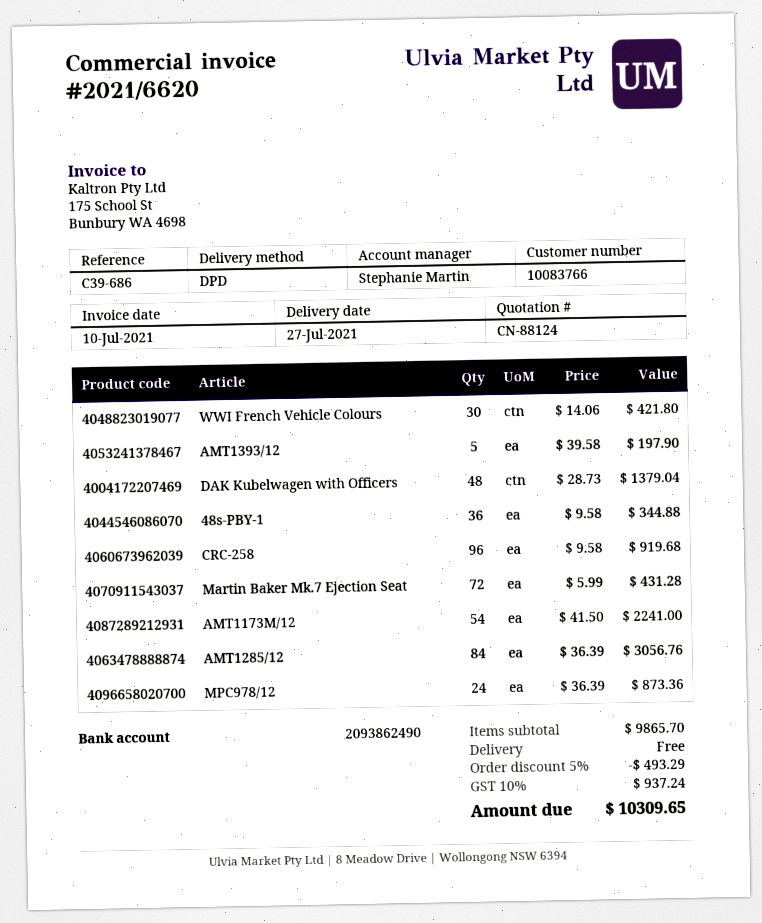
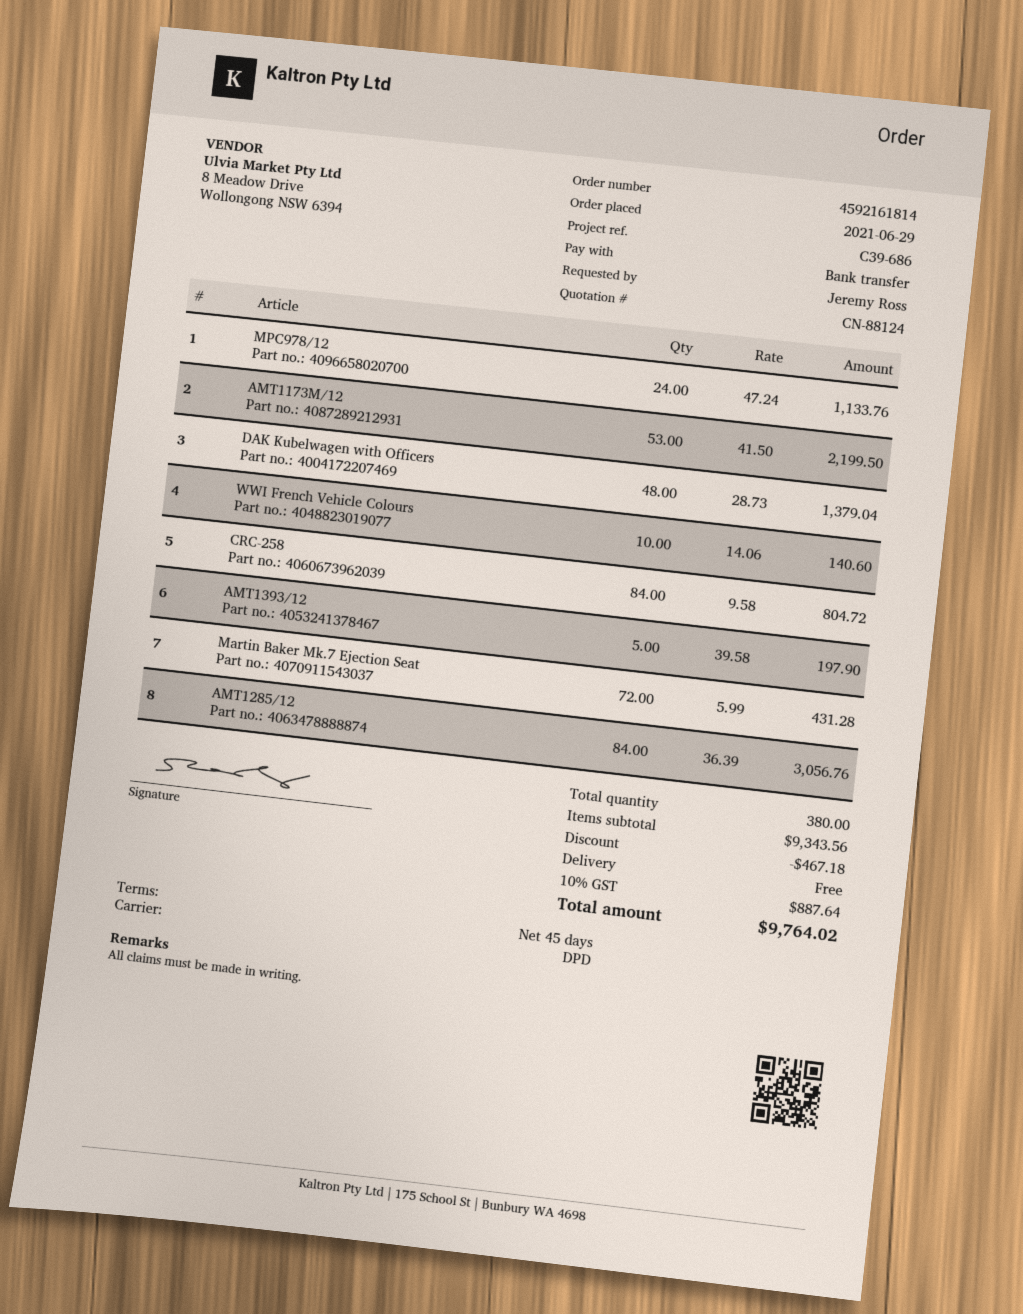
WWI French Vehicle Colours: 30 x 14.06 = 421.80 -> 10 x 14.06 = 140.60
48s-PBY-1: 36 x 9.58 = 344.88 -> none
CRC-258: 96 x 9.58 = 919.68 -> 84 x 9.58 = 804.72
AMT1173M/12: 54 x 41.50 = 2241.00 -> 53 x 41.50 = 2199.50
MPC978/12: 24 x 36.39 = 873.36 -> 24 x 47.24 = 1133.76
subtotal: 9865.70 -> 9343.56
discount: 493.29 -> 467.18
tax: 10% = 937.24 -> 10% = 887.64
total: 10309.65 -> 9764.02

